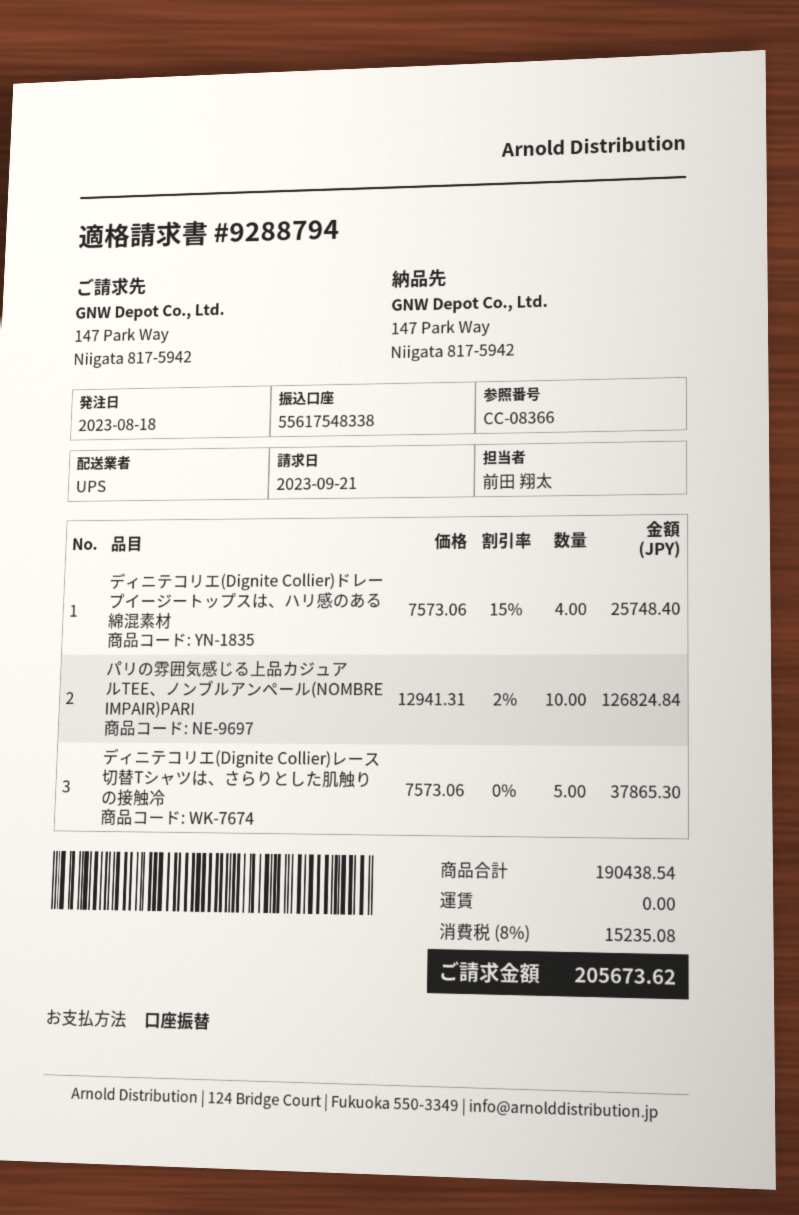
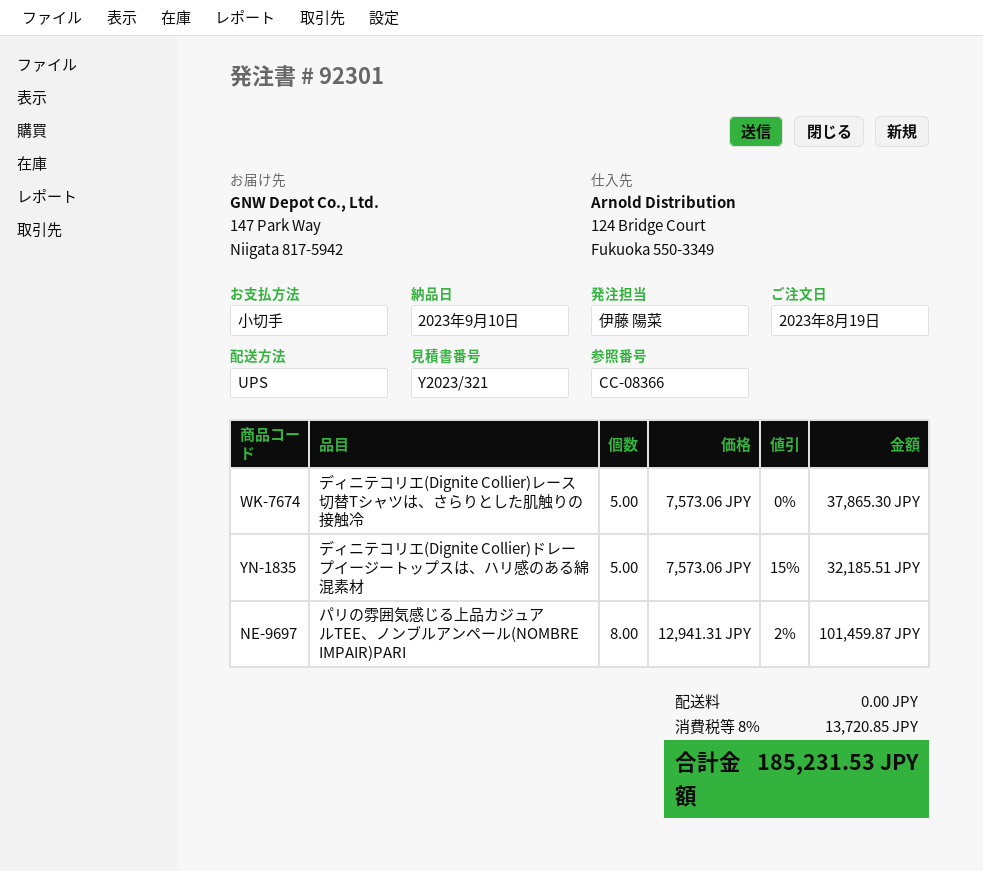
order date: 2023-08-18 -> 2023-08-19
payment method: direct debit -> cheque
ディニテコリエ(Dignite Collier)ドレープイージートップスは、ハリ感のある綿混素材: 4 x 7573.06 - 15% = 25748.40 -> 5 x 7573.06 - 15% = 32185.51
パリの雰囲気感じる上品カジュアルTEE、ノンブルアンペール(NOMBRE IMPAIR)PARI: 10 x 12941.31 - 2% = 126824.84 -> 8 x 12941.31 - 2% = 101459.87
tax: 8% = 15235.08 -> 8% = 13720.85
total: 205673.62 -> 185231.53

